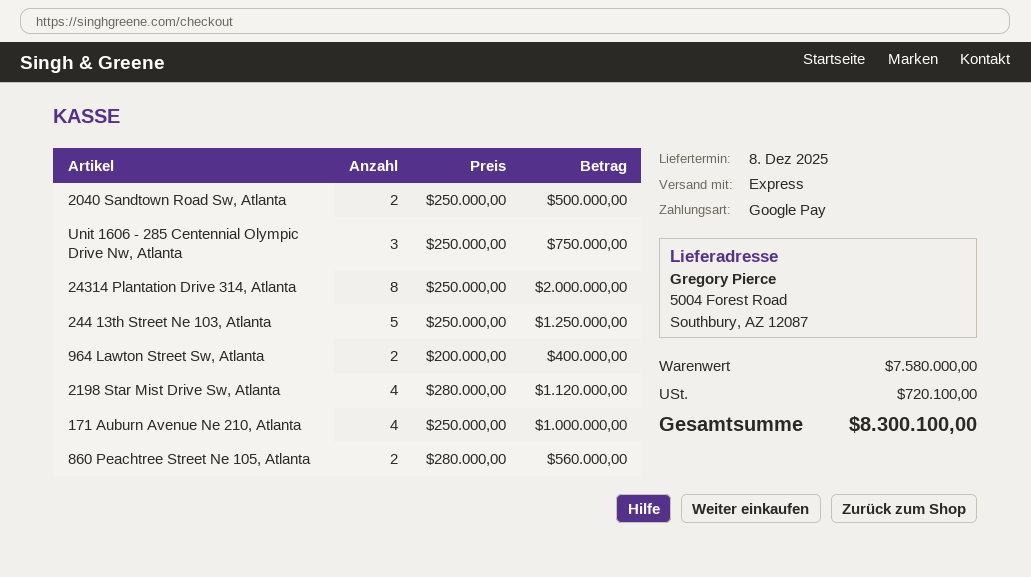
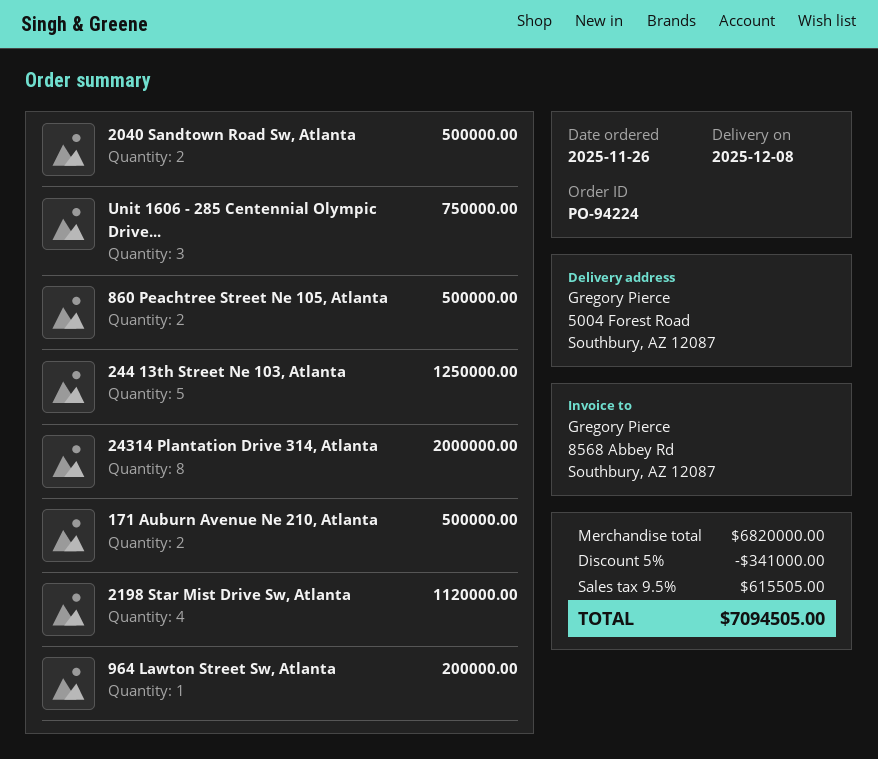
964 Lawton Street Sw, Atlanta: 2 for 400000.00 -> 1 for 200000.00
171 Auburn Avenue Ne 210, Atlanta: 4 for 1000000.00 -> 2 for 500000.00
860 Peachtree Street Ne 105, Atlanta: 2 for 560000.00 -> 2 for 500000.00
subtotal: 7580000.00 -> 6820000.00
discount: none -> 5% = 341000.00
tax: 720100.00 -> 615505.00
total: 8300100.00 -> 7094505.00

